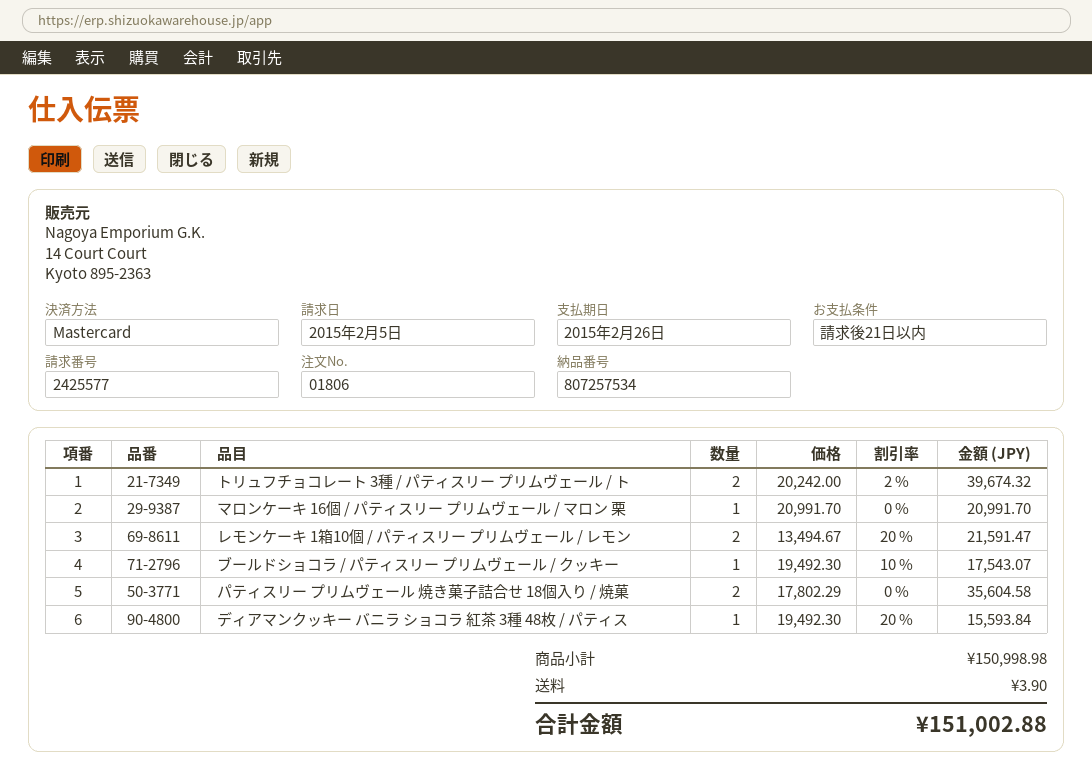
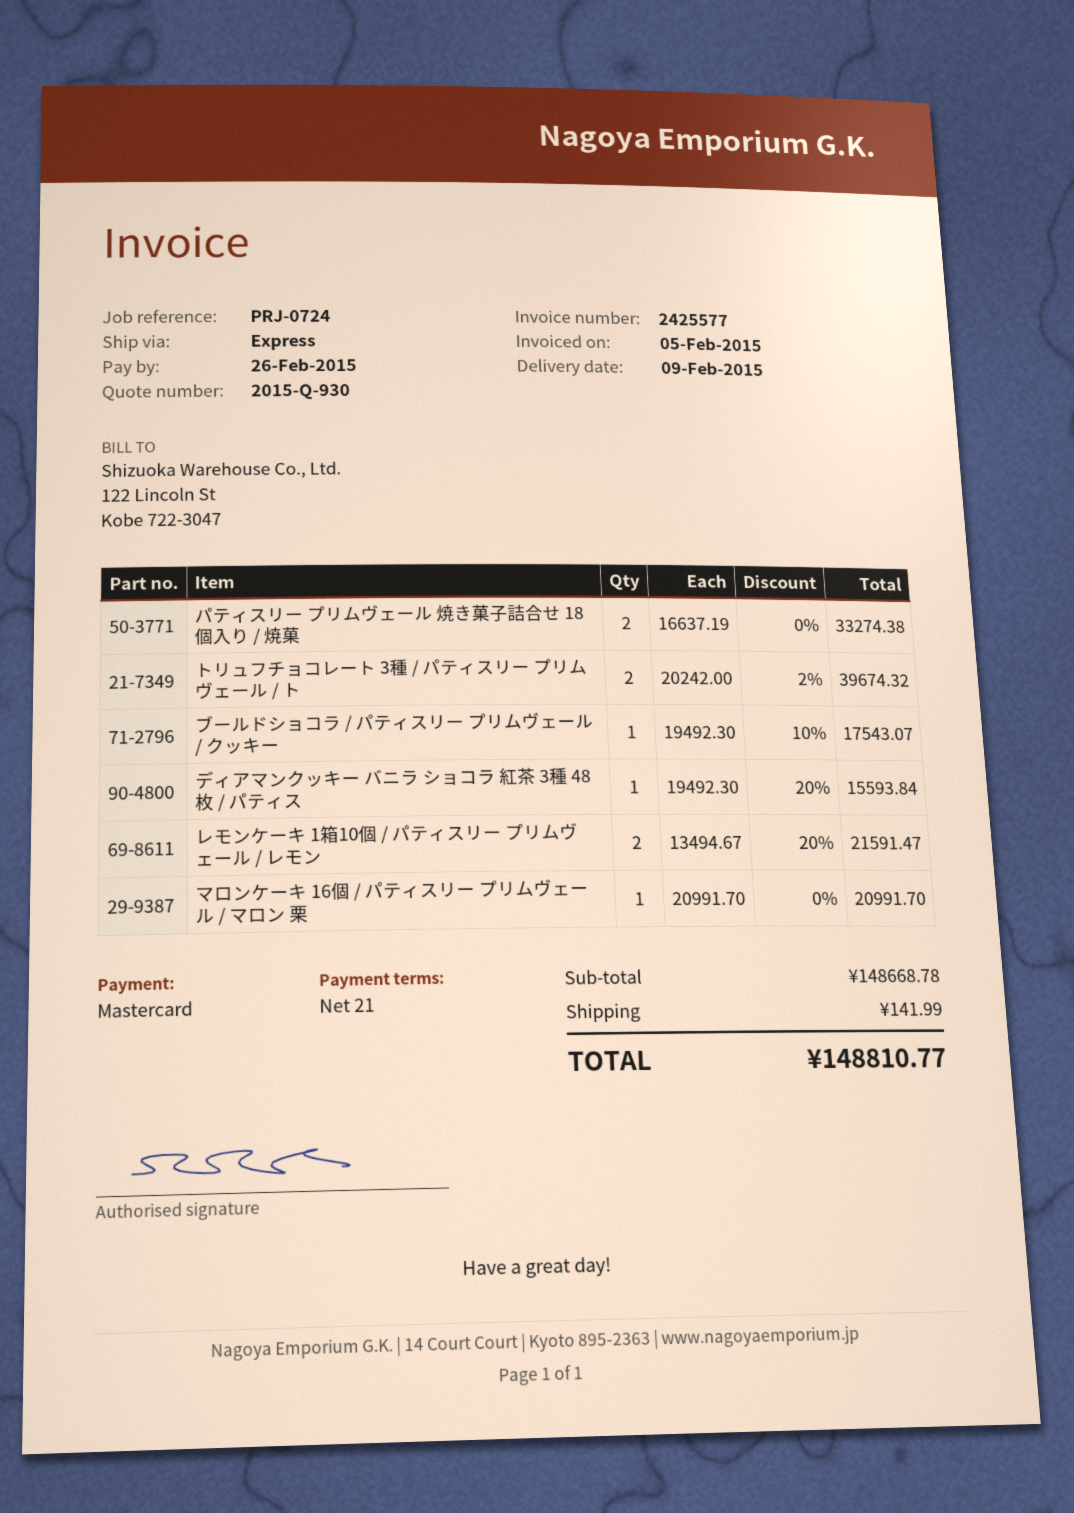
パティスリー プリムヴェール 焼き菓子詰合せ 18個入り / 焼菓: 2 x 17802.29 = 35604.58 -> 2 x 16637.19 = 33274.38
subtotal: 150998.98 -> 148668.78
shipping: 3.90 -> 141.99
total: 151002.88 -> 148810.77

